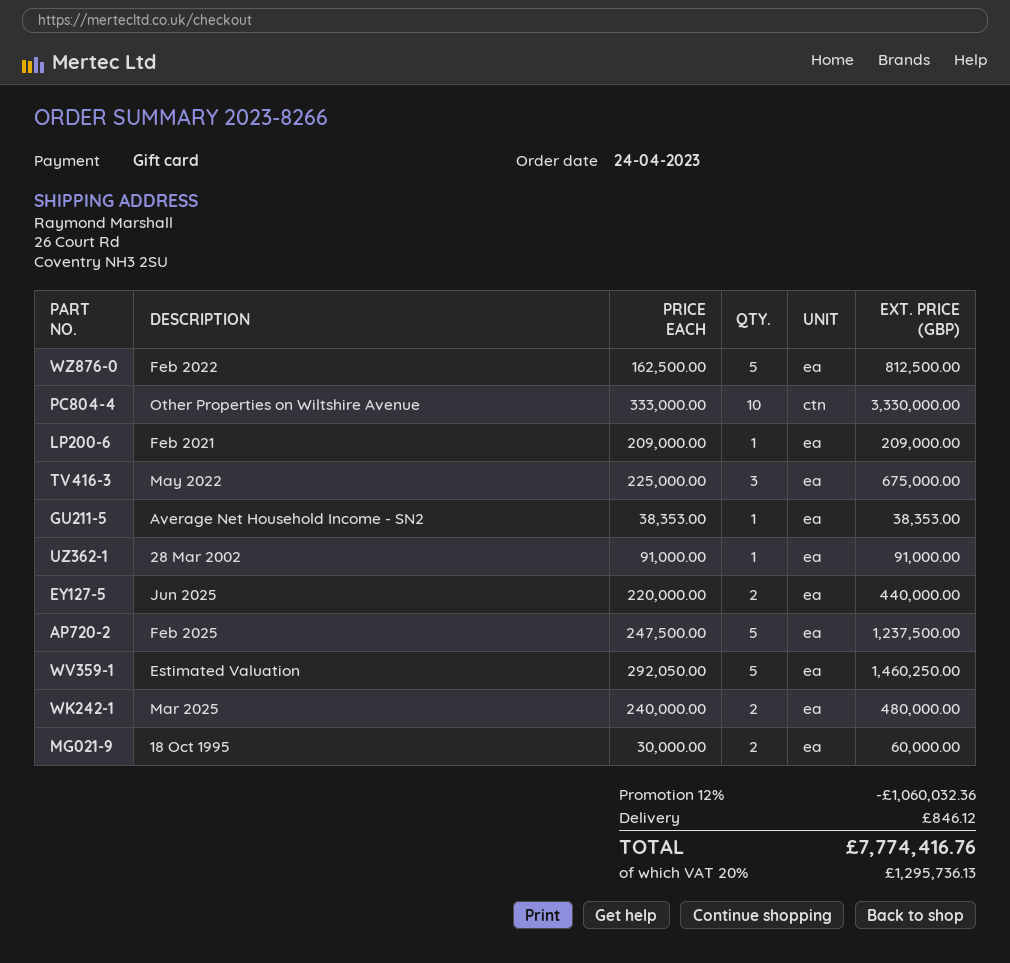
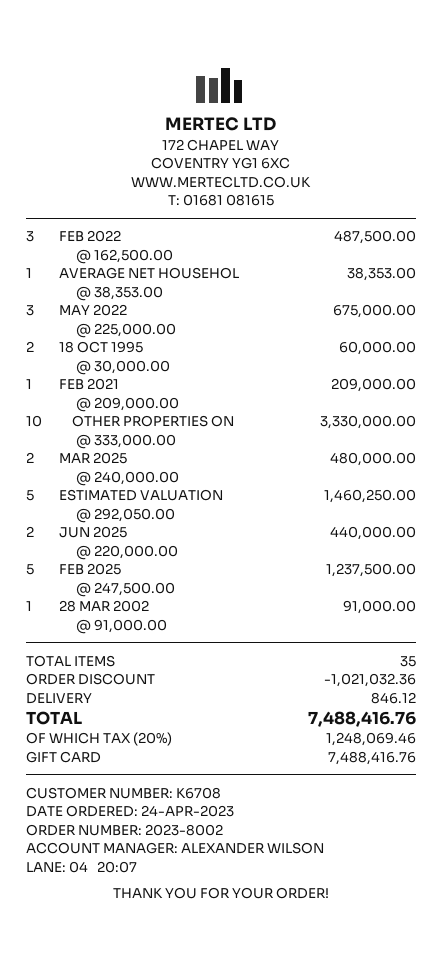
order number: 2023-8266 -> 2023-8002
Feb 2022: 5 x 162500.00 = 812500.00 -> 3 x 162500.00 = 487500.00
discount: 1060032.36 -> 1021032.36
tax: 20% = 1295736.13 -> 20% = 1248069.46
total: 7774416.76 -> 7488416.76

